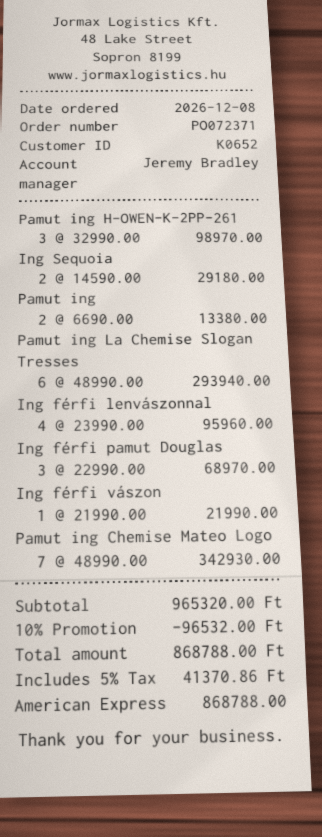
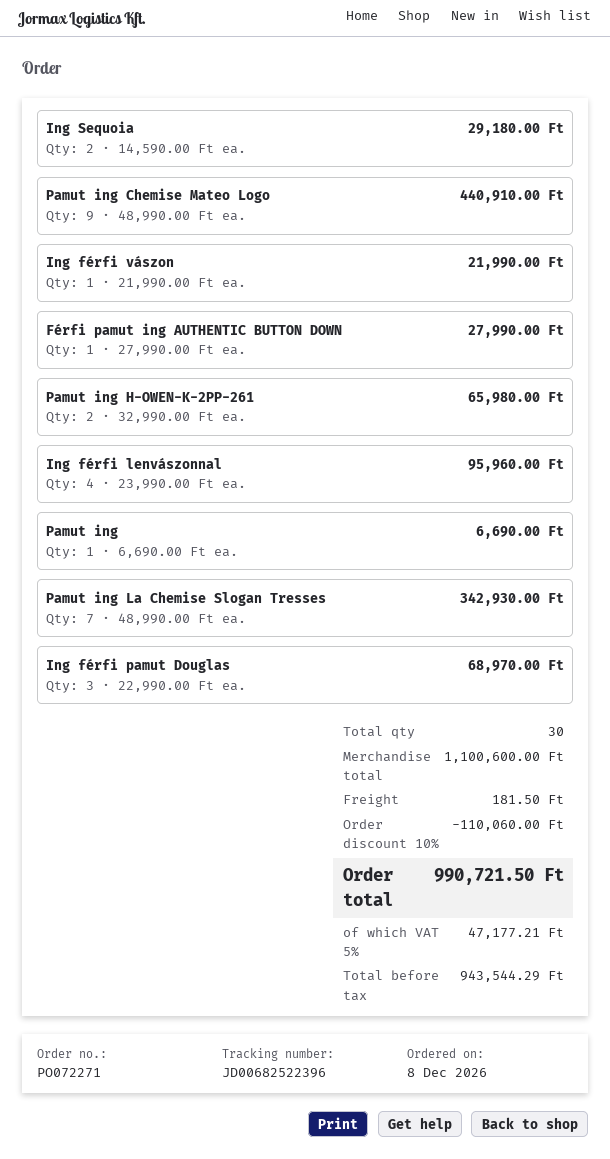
order number: PO072371 -> PO072271
Pamut ing H-OWEN-K-2PP-261: 3 x 32990.00 = 98970.00 -> 2 x 32990.00 = 65980.00
Pamut ing: 2 x 6690.00 = 13380.00 -> 1 x 6690.00 = 6690.00
Pamut ing La Chemise Slogan Tresses: 6 x 48990.00 = 293940.00 -> 7 x 48990.00 = 342930.00
Pamut ing Chemise Mateo Logo: 7 x 48990.00 = 342930.00 -> 9 x 48990.00 = 440910.00
Férfi pamut ing AUTHENTIC BUTTON DOWN: none -> 1 x 27990.00 = 27990.00
subtotal: 965320.00 -> 1100600.00
discount: 10% = 96532.00 -> 10% = 110060.00
shipping: none -> 181.50
tax: 5% = 41370.86 -> 5% = 47177.21
total: 868788.00 -> 990721.50

